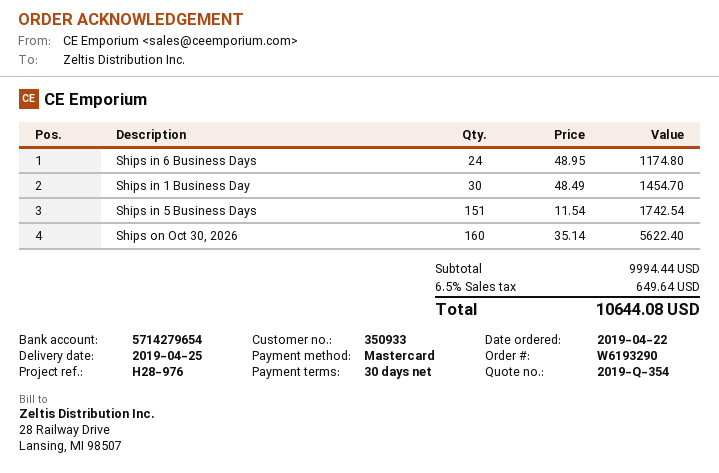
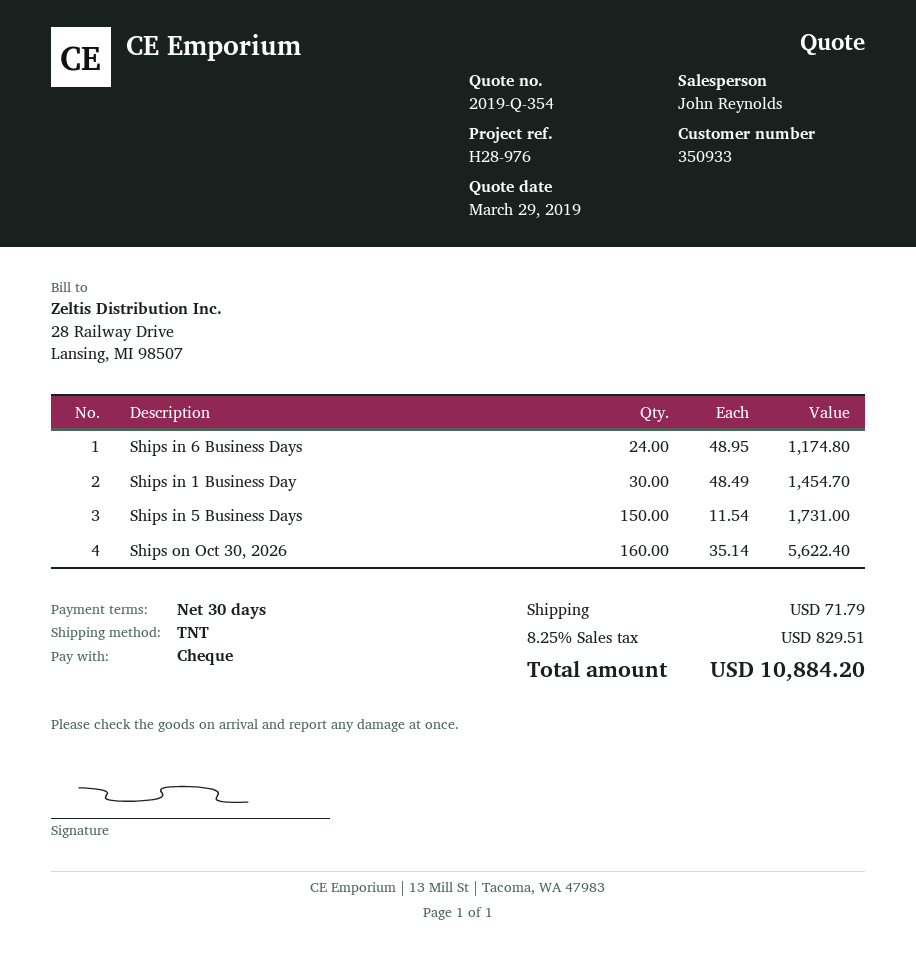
payment method: Mastercard -> cheque
Ships in 5 Business Days: 151 x 11.54 = 1742.54 -> 150 x 11.54 = 1731.00
shipping: none -> 71.79
tax: 6.5% = 649.64 -> 8.25% = 829.51
total: 10644.08 -> 10884.20

